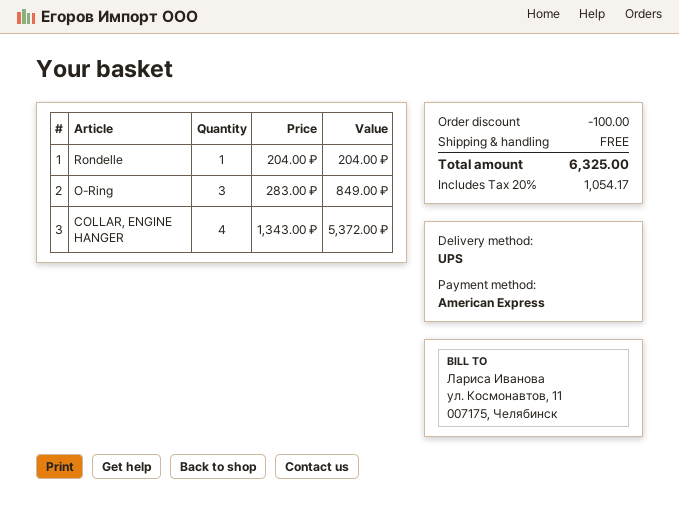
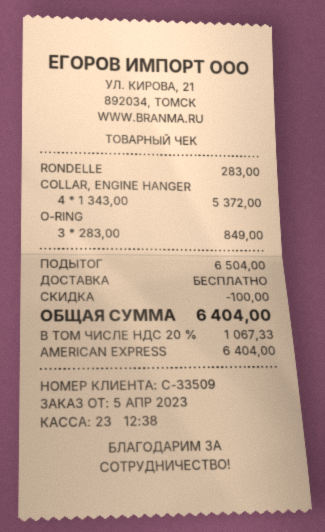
Rondelle: 1 x 204.00 = 204.00 -> 1 x 283.00 = 283.00
tax: 20% = 1054.17 -> 20% = 1067.33
total: 6325.00 -> 6404.00

